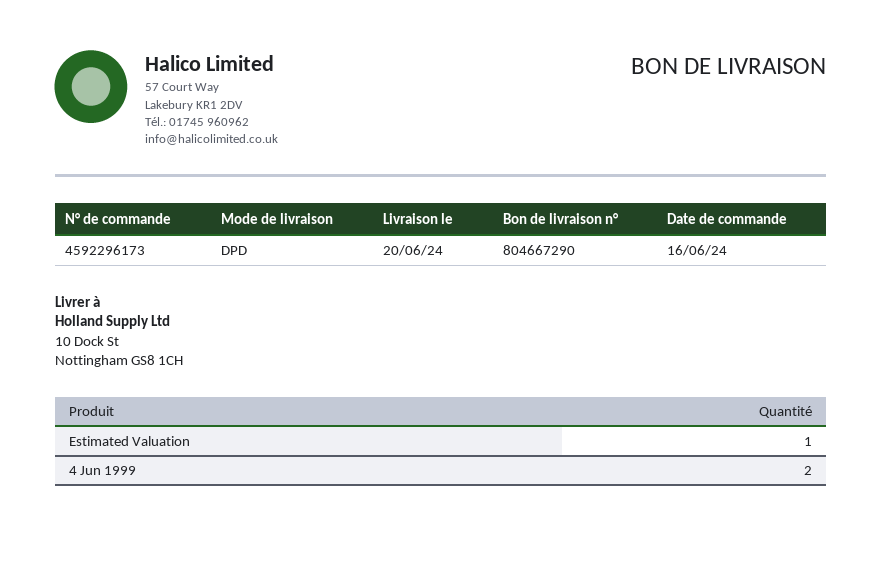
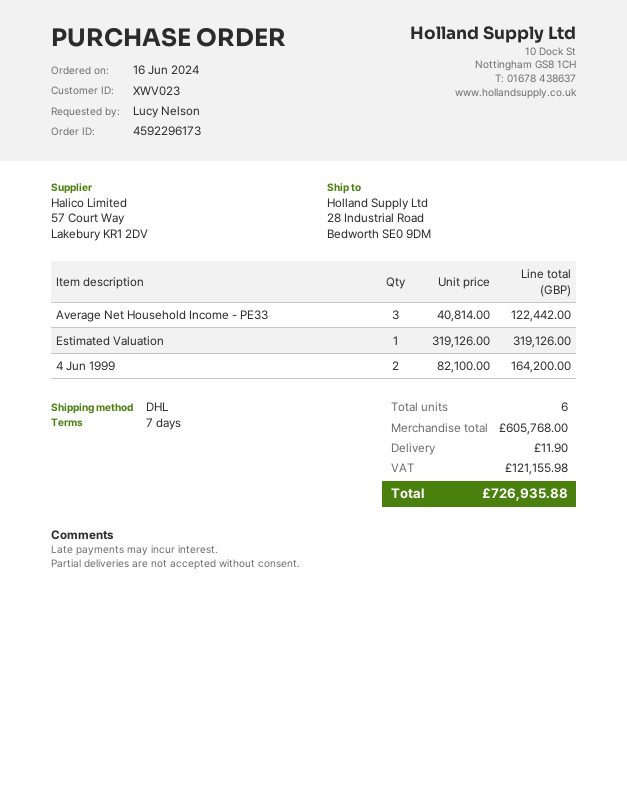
shipping method: DPD -> DHL
ship to: 10 Dock St, Nottingham GS8 1CH -> 28 Industrial Road, Bedworth SE0 9DM
Average Net Household Income - PE33: none -> 3

